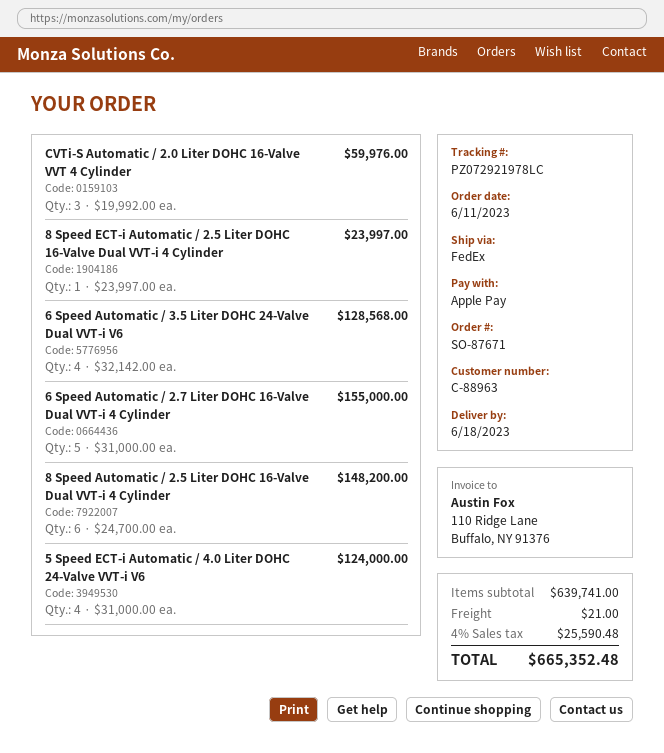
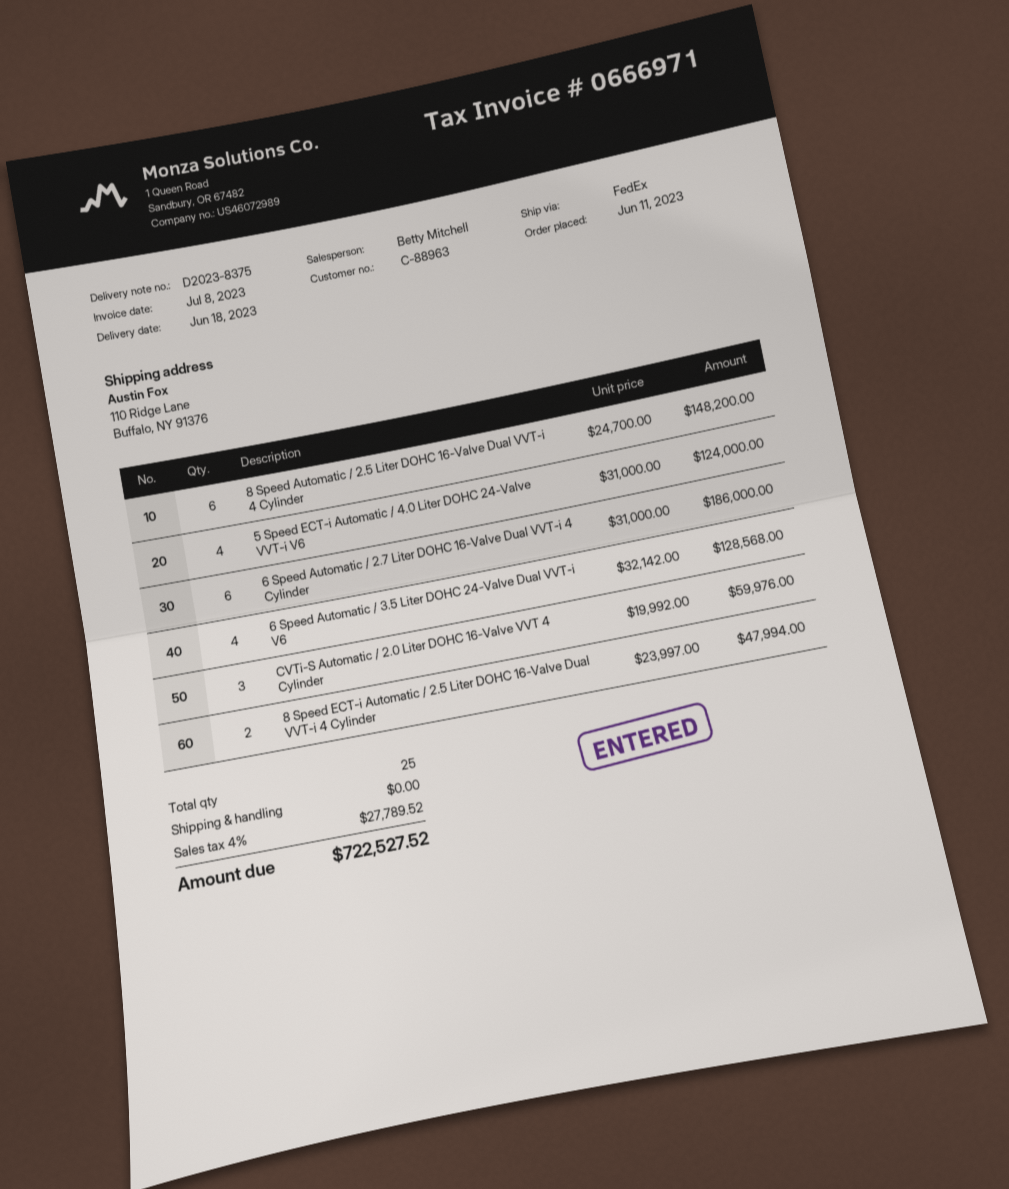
8 Speed ECT-i Automatic / 2.5 Liter DOHC 16-Valve Dual VVT-i 4 Cylinder: 1 x 23997.00 = 23997.00 -> 2 x 23997.00 = 47994.00
6 Speed Automatic / 2.7 Liter DOHC 16-Valve Dual VVT-i 4 Cylinder: 5 x 31000.00 = 155000.00 -> 6 x 31000.00 = 186000.00
shipping: 21.00 -> 0.00
tax: 4% = 25590.48 -> 4% = 27789.52
total: 665352.48 -> 722527.52

